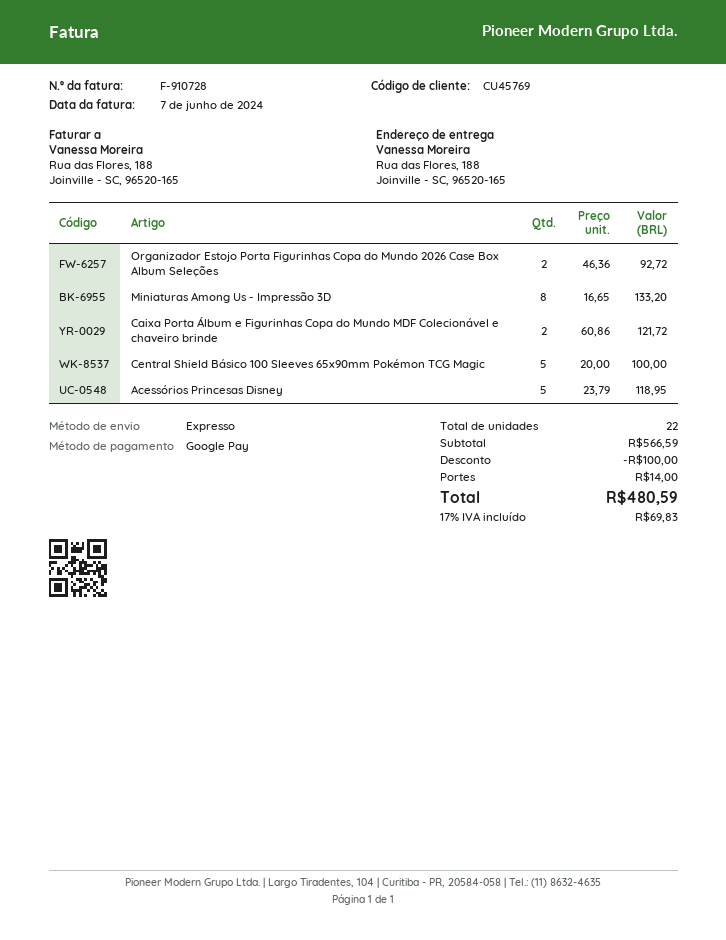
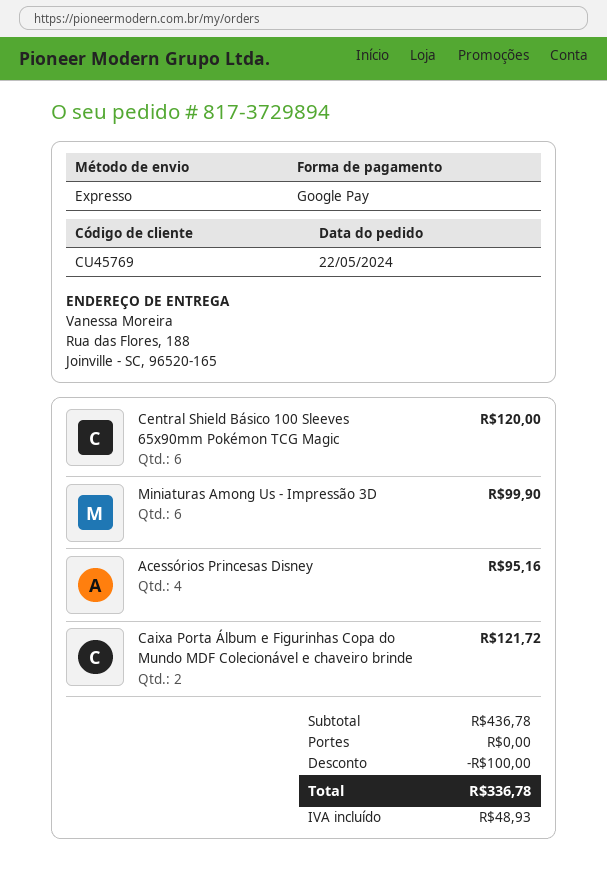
Organizador Estojo Porta Figurinhas Copa do Mundo 2026 Case Box Album Seleções: 2 for 92.72 -> none
Miniaturas Among Us - Impressão 3D: 8 for 133.20 -> 6 for 99.90
Central Shield Básico 100 Sleeves 65x90mm Pokémon TCG Magic: 5 for 100.00 -> 6 for 120.00
Acessórios Princesas Disney: 5 for 118.95 -> 4 for 95.16
subtotal: 566.59 -> 436.78
shipping: 14.00 -> 0.00
tax: 69.83 -> 48.93
total: 480.59 -> 336.78

